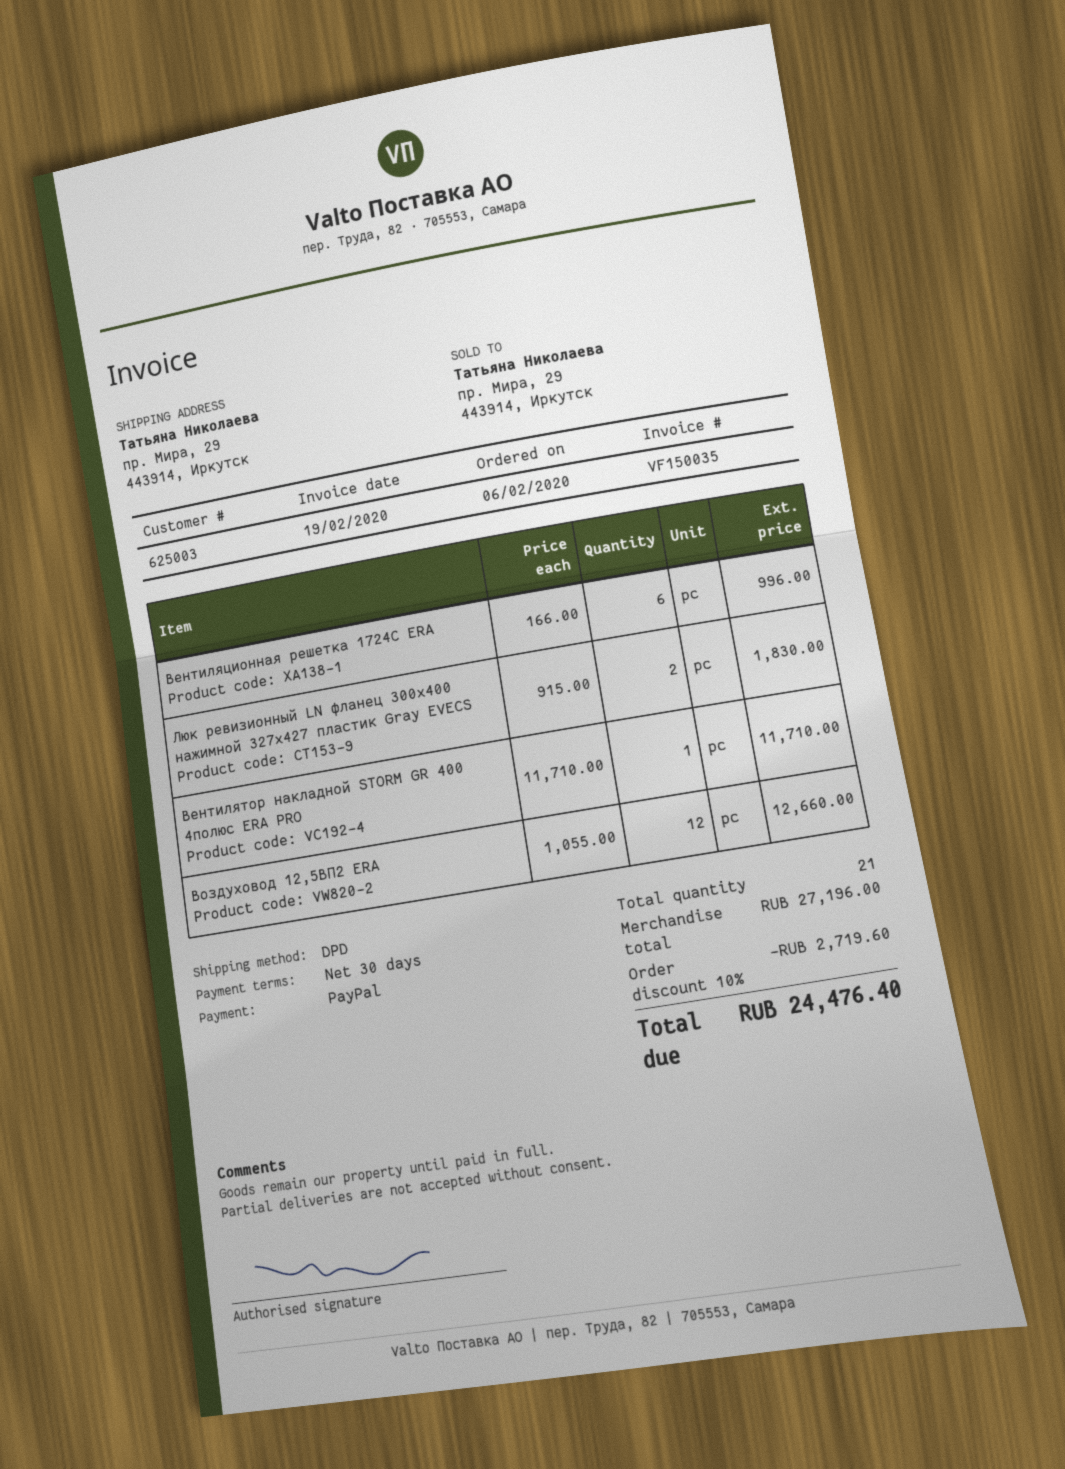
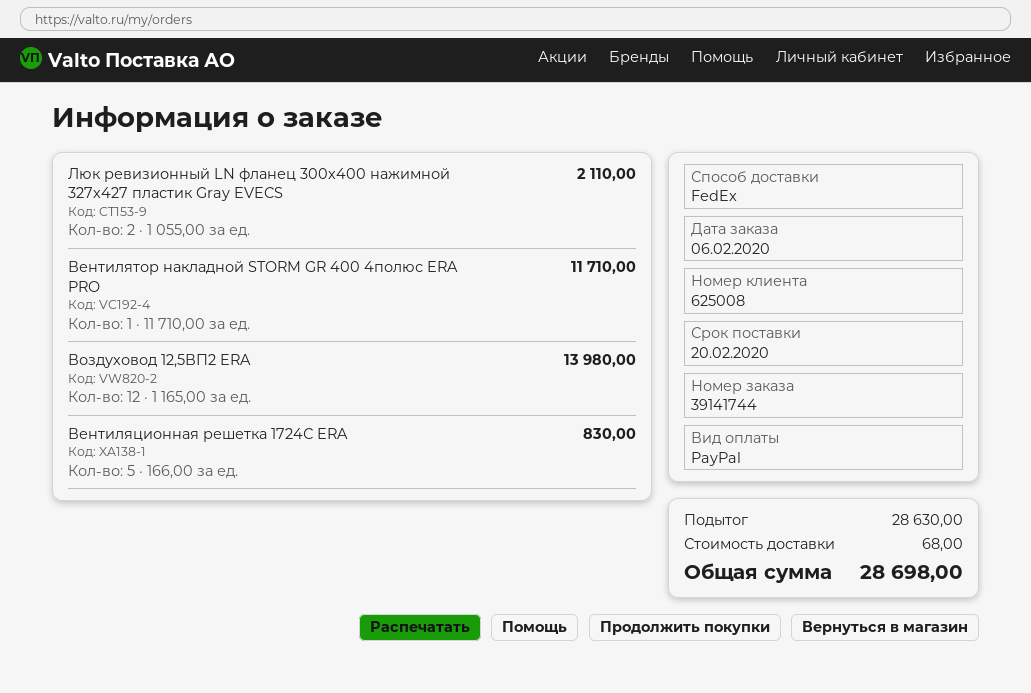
customer number: 625003 -> 625008
shipping method: DPD -> FedEx
Вентиляционная решетка 1724С ERA: 6 x 166.00 = 996.00 -> 5 x 166.00 = 830.00
Люк ревизионный LN фланец 300х400 нажимной 327х427 пластик Gray EVECS: 2 x 915.00 = 1830.00 -> 2 x 1055.00 = 2110.00
Воздуховод 12,5ВП2 ERA: 12 x 1055.00 = 12660.00 -> 12 x 1165.00 = 13980.00
subtotal: 27196.00 -> 28630.00
discount: 10% = 2719.60 -> none
shipping: none -> 68.00
total: 24476.40 -> 28698.00

